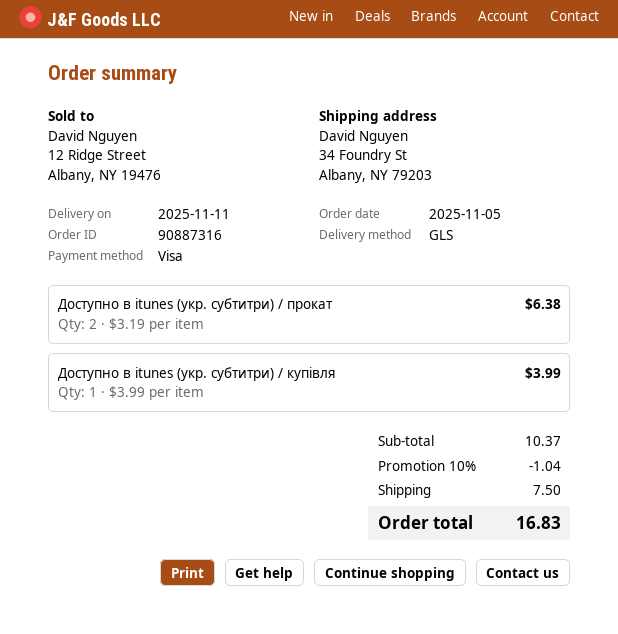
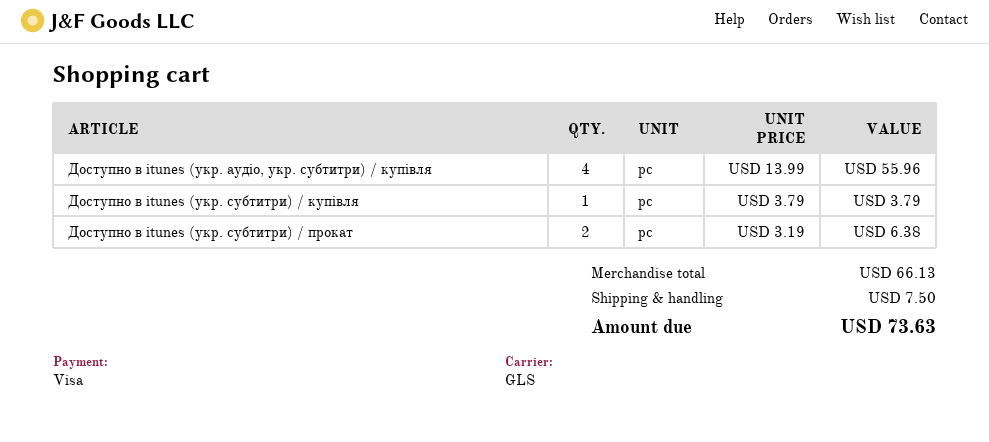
Доступно в itunes (укр. субтитри) / купівля: 1 x 3.99 = 3.99 -> 1 x 3.79 = 3.79
Доступно в itunes (укр. аудіо, укр. субтитри) / купівля: none -> 4 x 13.99 = 55.96
subtotal: 10.37 -> 66.13
discount: 10% = 1.04 -> none
total: 16.83 -> 73.63

